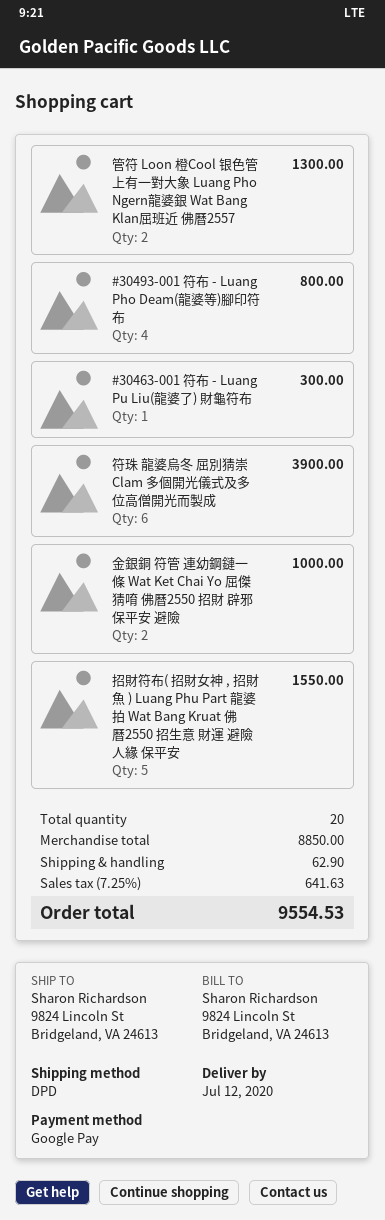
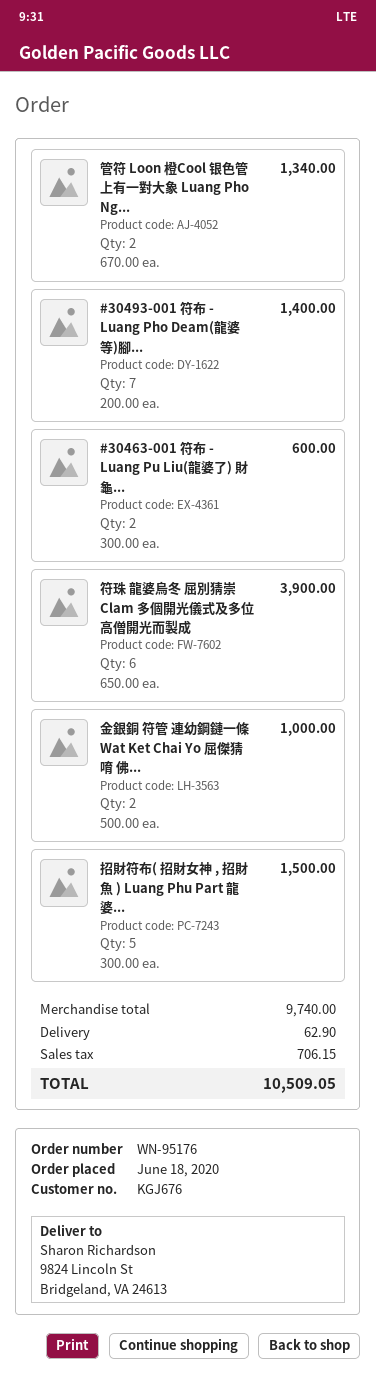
管符 Loon 橙Cool 银色管上有一對大象 Luang Pho Ngern龍婆銀 Wat Bang Klan屈班近 佛曆2557: 2 for 1300.00 -> 2 for 1340.00
#30493-001 符布 - Luang Pho Deam(龍婆等)腳印符布: 4 for 800.00 -> 7 for 1400.00
#30463-001 符布 - Luang Pu Liu(龍婆了) 財龜符布: 1 for 300.00 -> 2 for 600.00
招財符布( 招財女神 , 招財魚 ) Luang Phu Part 龍婆拍 Wat Bang Kruat 佛曆2550 招生意 財運 避險 人緣 保平安: 5 for 1550.00 -> 5 for 1500.00
subtotal: 8850.00 -> 9740.00
tax: 641.63 -> 706.15
total: 9554.53 -> 10509.05

